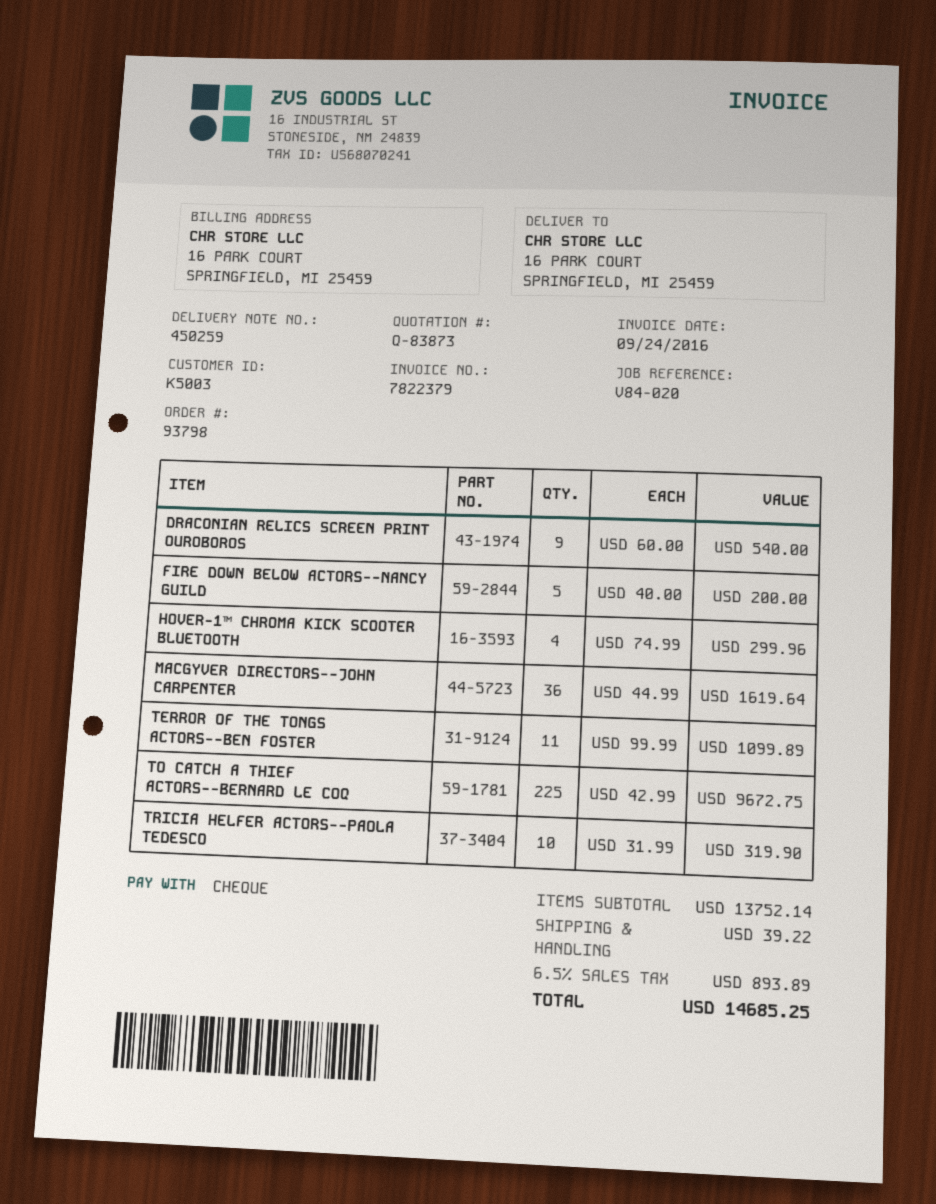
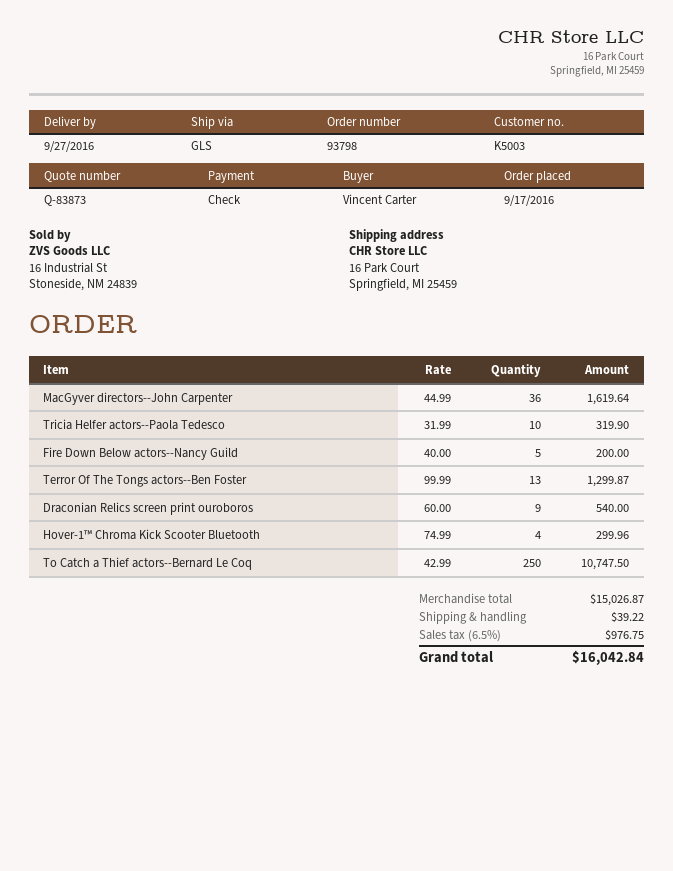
TERROR OF THE TONGS ACTORS--BEN FOSTER: 11 x 99.99 = 1099.89 -> 13 x 99.99 = 1299.87
TO CATCH A THIEF ACTORS--BERNARD LE COQ: 225 x 42.99 = 9672.75 -> 250 x 42.99 = 10747.50
subtotal: 13752.14 -> 15026.87
tax: 6.5% = 893.89 -> 6.5% = 976.75
total: 14685.25 -> 16042.84

